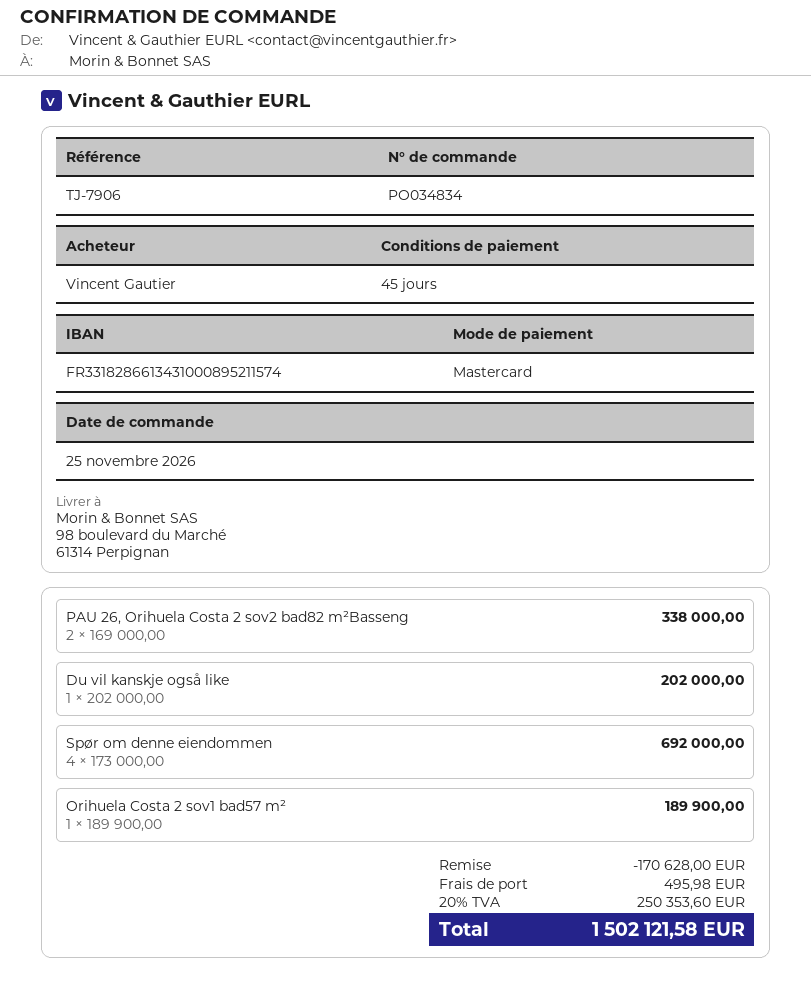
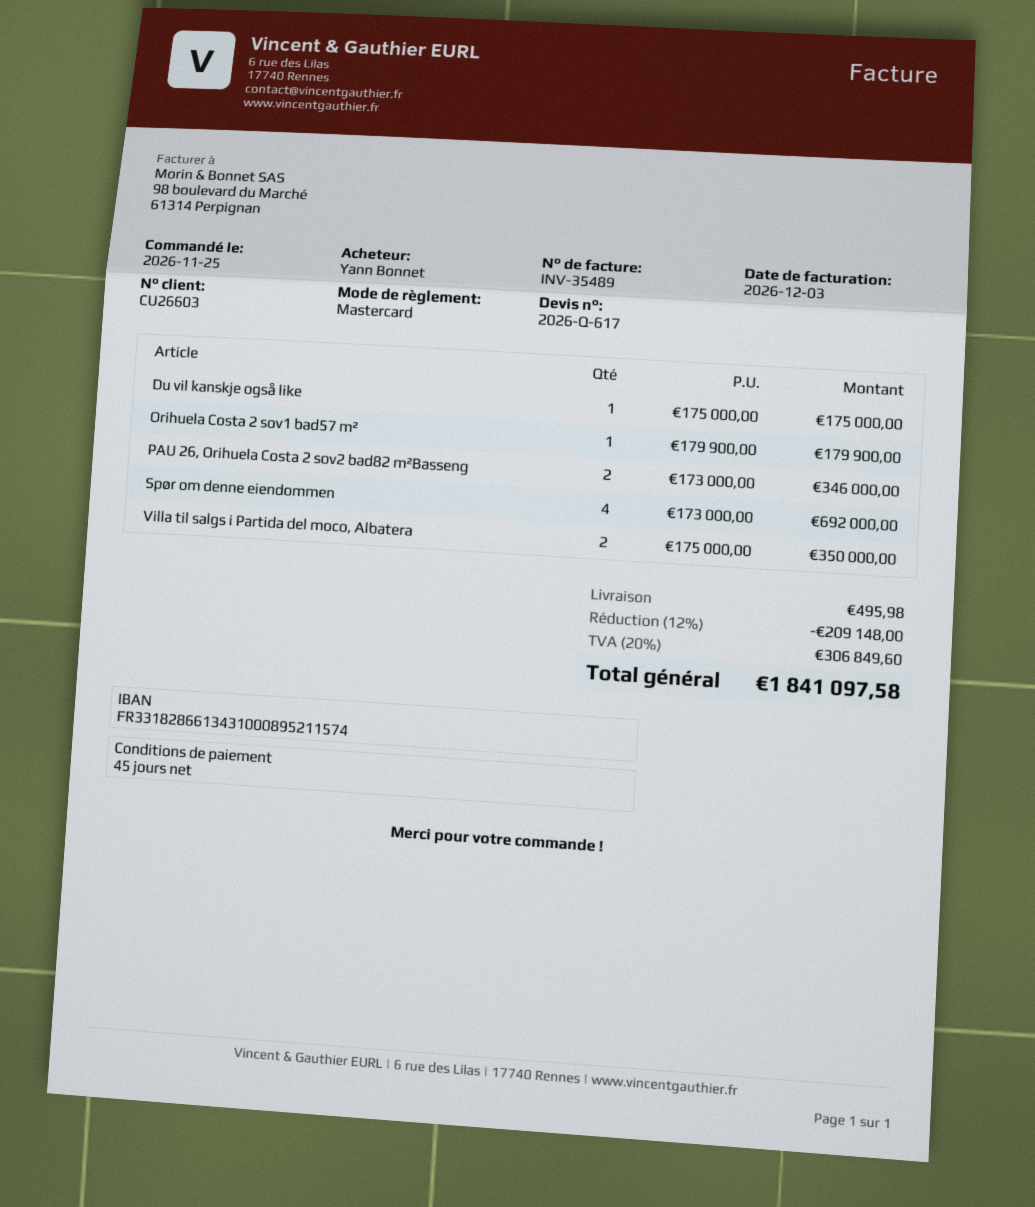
ordered by: Vincent Gautier -> Yann Bonnet
PAU 26, Orihuela Costa 2 sov2 bad82 m²Basseng: 2 x 169000.00 = 338000.00 -> 2 x 173000.00 = 346000.00
Du vil kanskje også like: 1 x 202000.00 = 202000.00 -> 1 x 175000.00 = 175000.00
Orihuela Costa 2 sov1 bad57 m²: 1 x 189900.00 = 189900.00 -> 1 x 179900.00 = 179900.00
Villa til salgs i Partida del moco, Albatera: none -> 2 x 175000.00 = 350000.00
discount: 170628.00 -> 209148.00
tax: 20% = 250353.60 -> 20% = 306849.60
total: 1502121.58 -> 1841097.58

